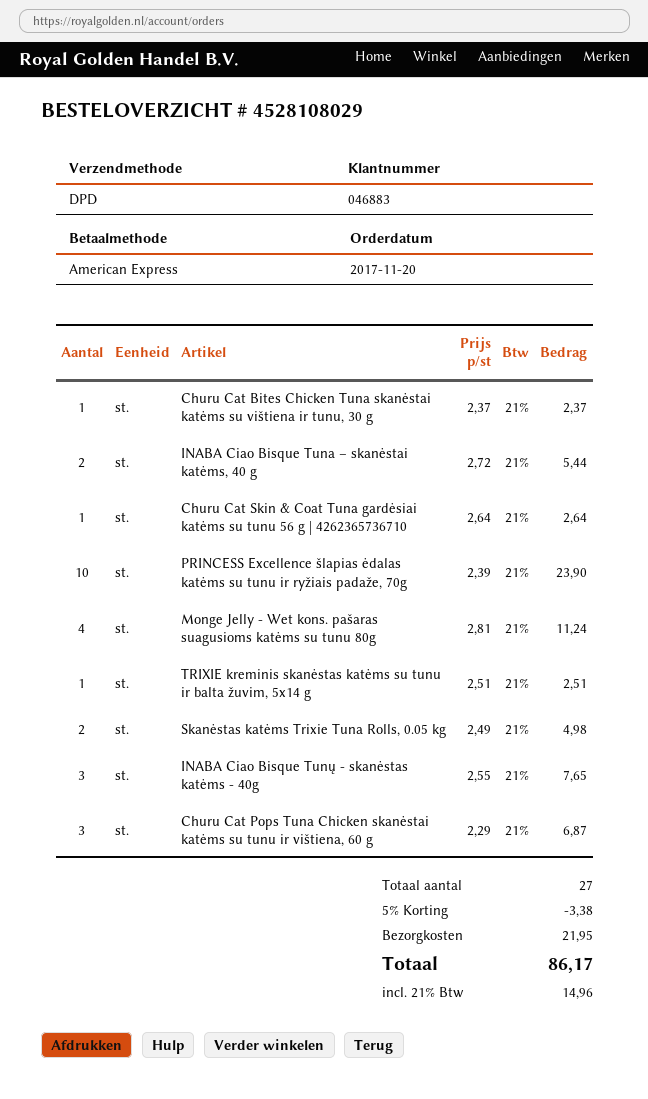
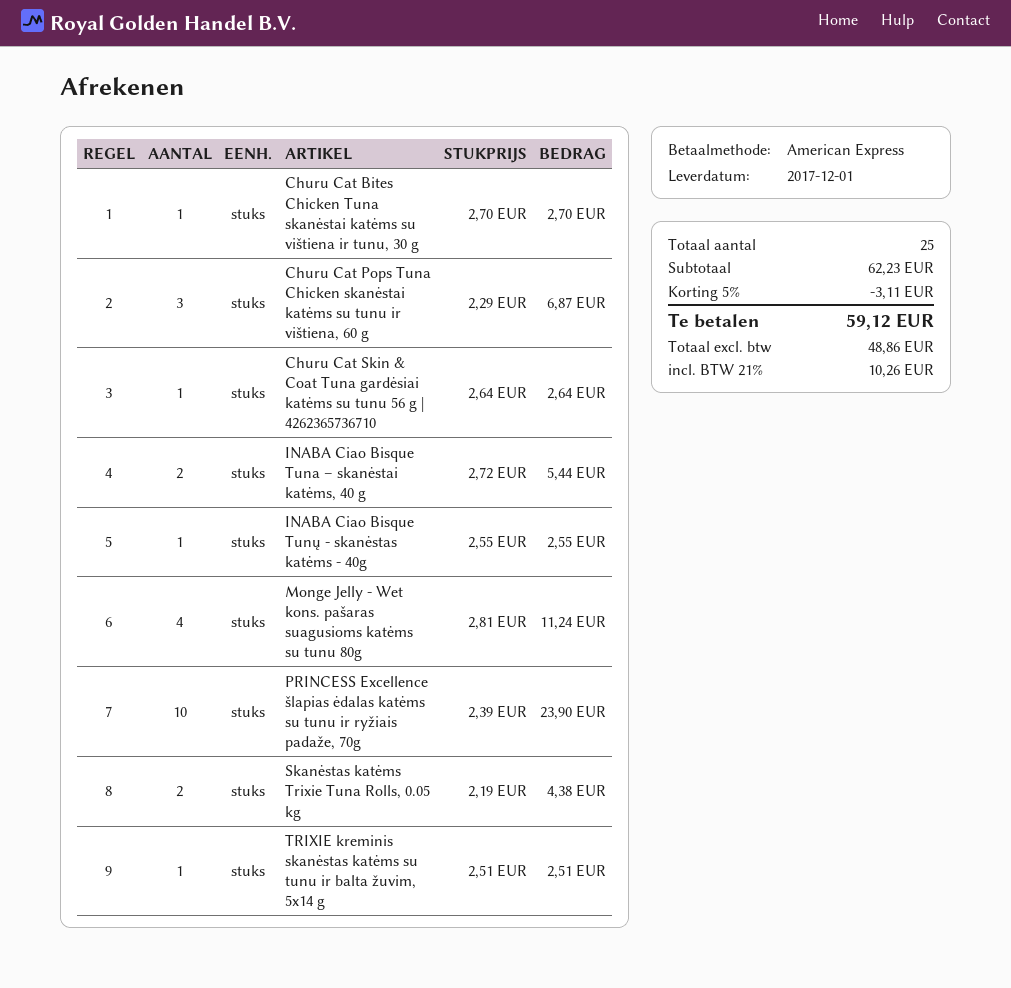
Churu Cat Bites Chicken Tuna skanėstai katėms su vištiena ir tunu, 30 g: 1 x 2.37 = 2.37 -> 1 x 2.70 = 2.70
Skanėstas katėms Trixie Tuna Rolls, 0.05 kg: 2 x 2.49 = 4.98 -> 2 x 2.19 = 4.38
INABA Ciao Bisque Tunų - skanėstas katėms - 40g: 3 x 2.55 = 7.65 -> 1 x 2.55 = 2.55
total quantity: 27 -> 25
discount: 5% = 3.38 -> 5% = 3.11
shipping: 21.95 -> none
tax: 21% = 14.96 -> 21% = 10.26
total: 86.17 -> 59.12

